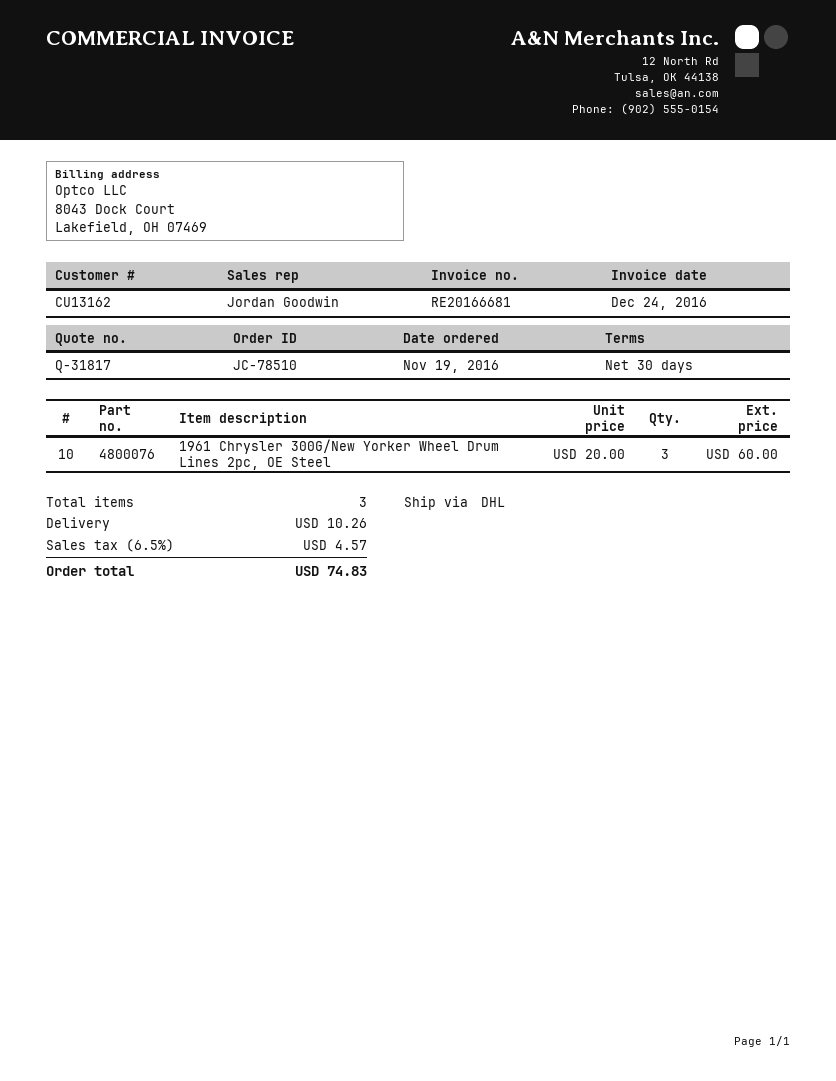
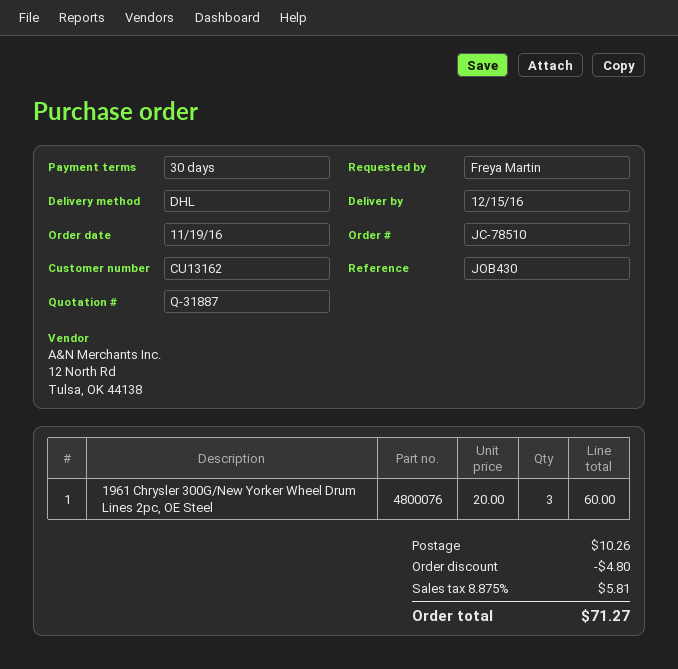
quote number: Q-31817 -> Q-31887
discount: none -> 4.80
tax: 6.5% = 4.57 -> 8.875% = 5.81
total: 74.83 -> 71.27

